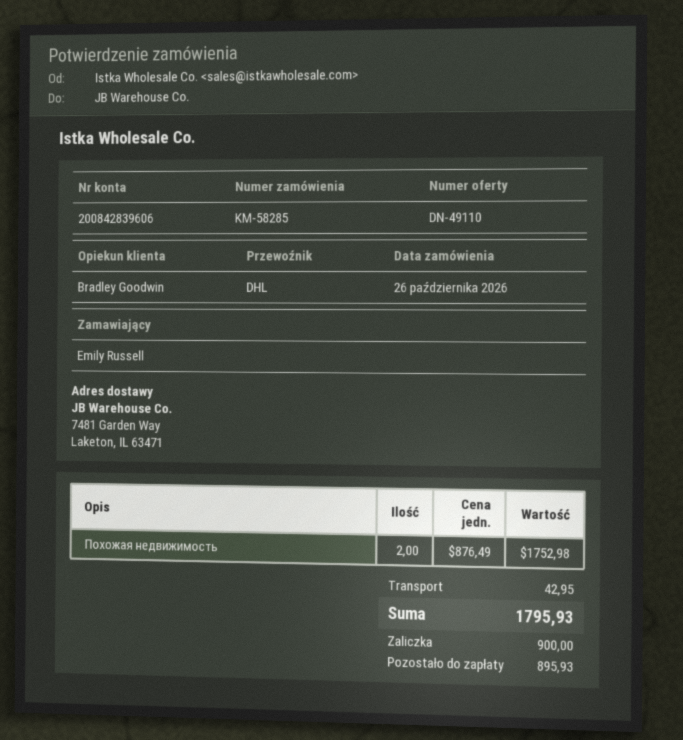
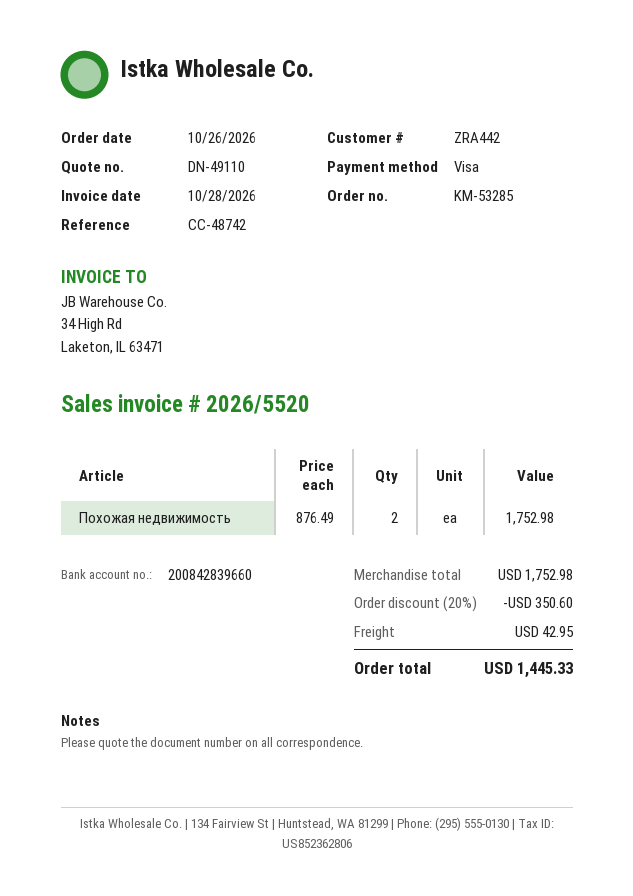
order number: KM-58285 -> KM-53285
bank account: 200842839606 -> 200842839660
discount: none -> 20% = 350.60
total: 1795.93 -> 1445.33

